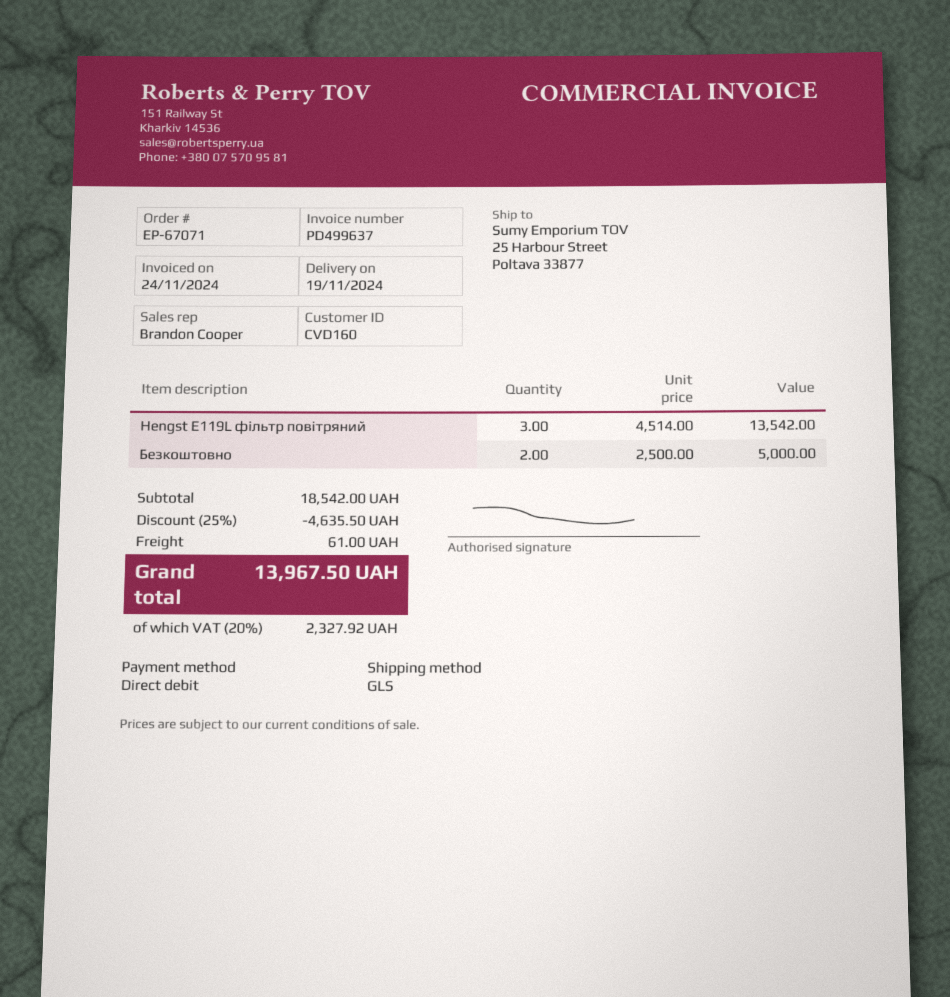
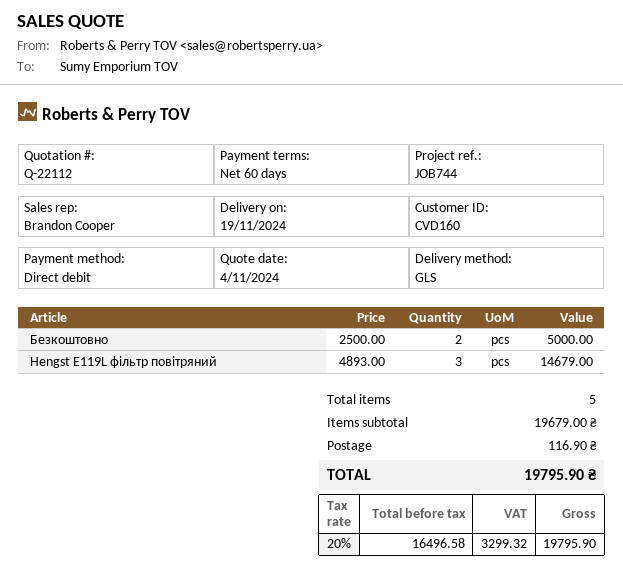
Hengst E119L фільтр повітряний: 3 x 4514.00 = 13542.00 -> 3 x 4893.00 = 14679.00
subtotal: 18542.00 -> 19679.00
discount: 25% = 4635.50 -> none
shipping: 61.00 -> 116.90
tax: 20% = 2327.92 -> 20% = 3299.32
total: 13967.50 -> 19795.90

